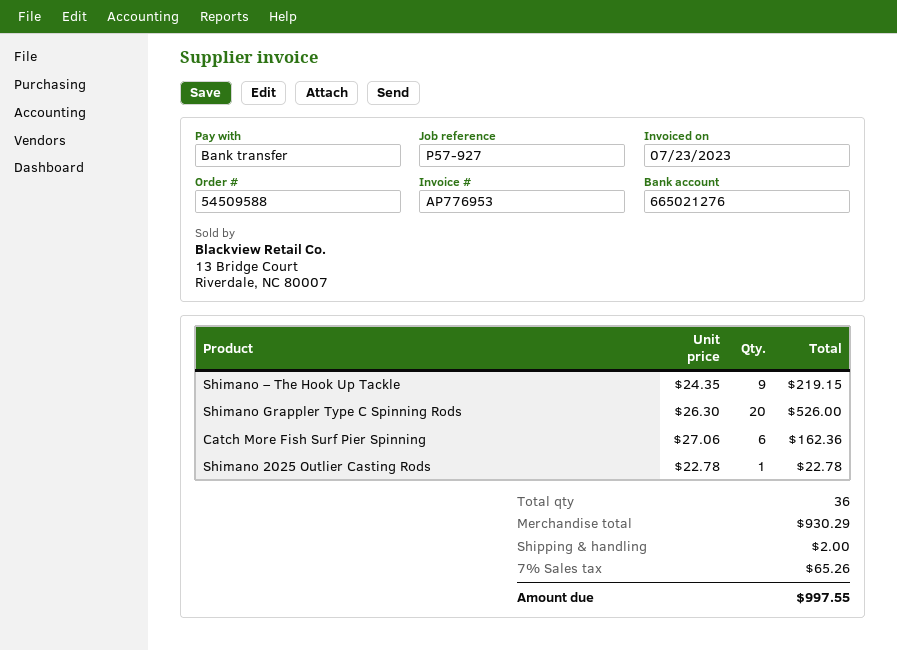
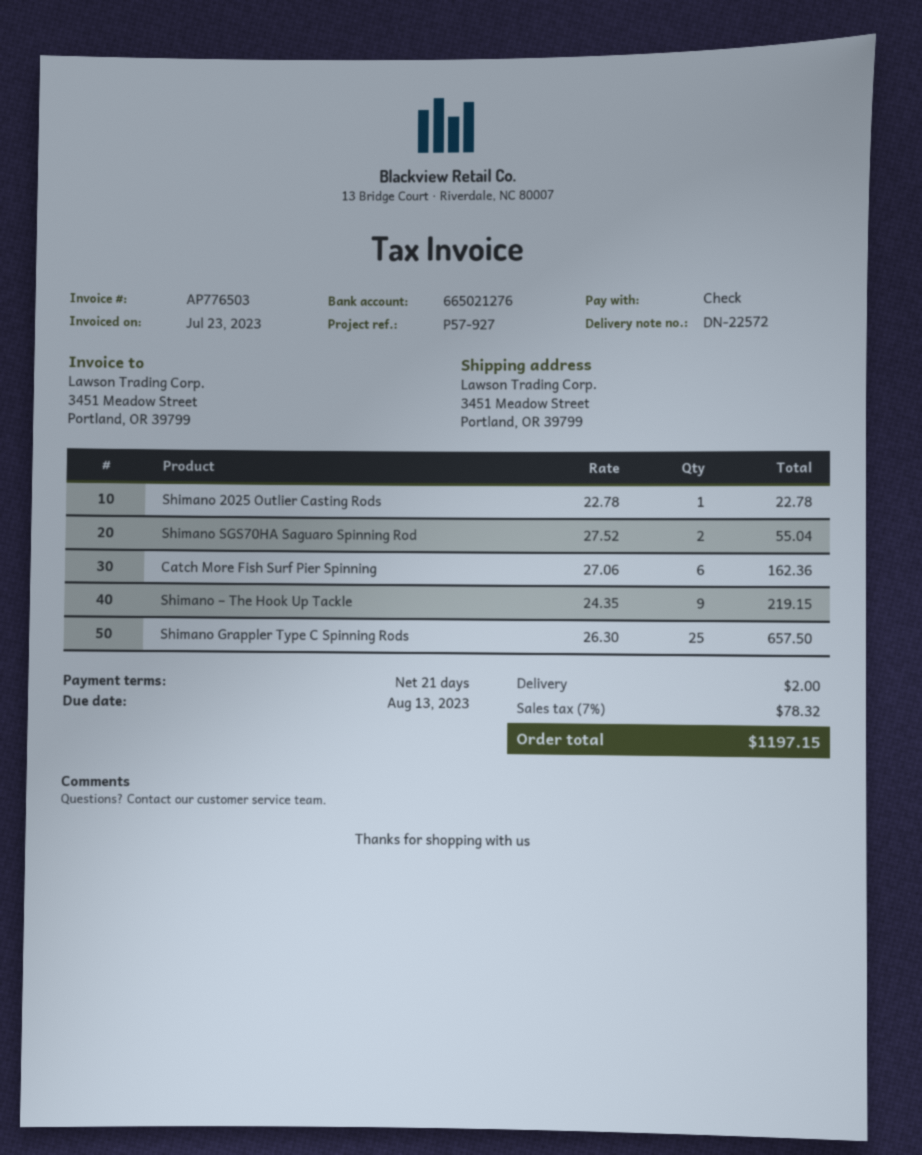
invoice number: AP776953 -> AP776503
payment method: bank transfer -> cheque
Shimano Grappler Type C Spinning Rods: 20 x 26.30 = 526.00 -> 25 x 26.30 = 657.50
Shimano SGS70HA Saguaro Spinning Rod: none -> 2 x 27.52 = 55.04
tax: 7% = 65.26 -> 7% = 78.32
total: 997.55 -> 1197.15

